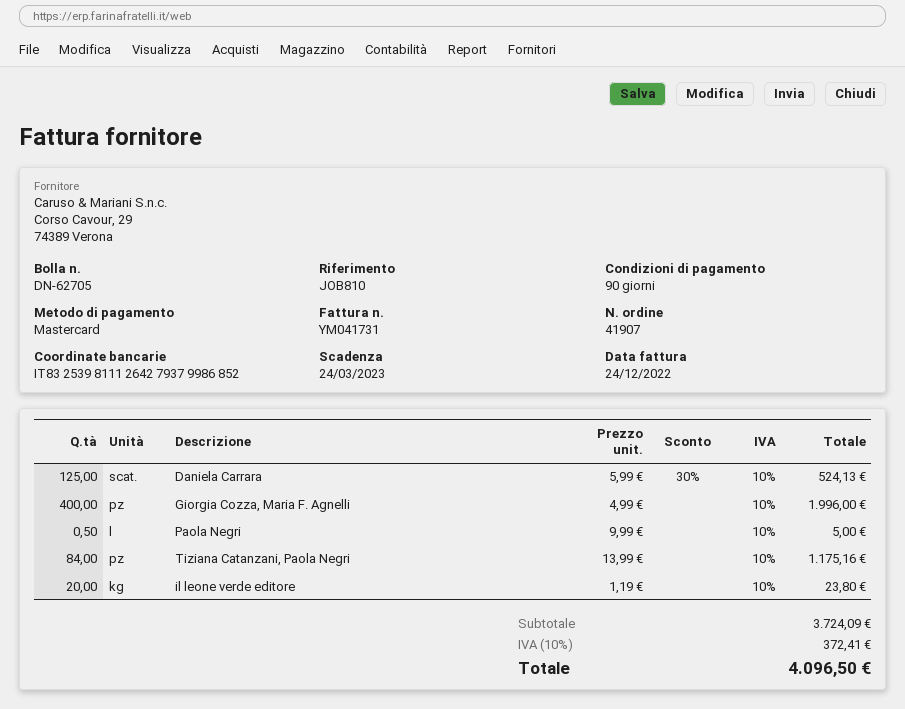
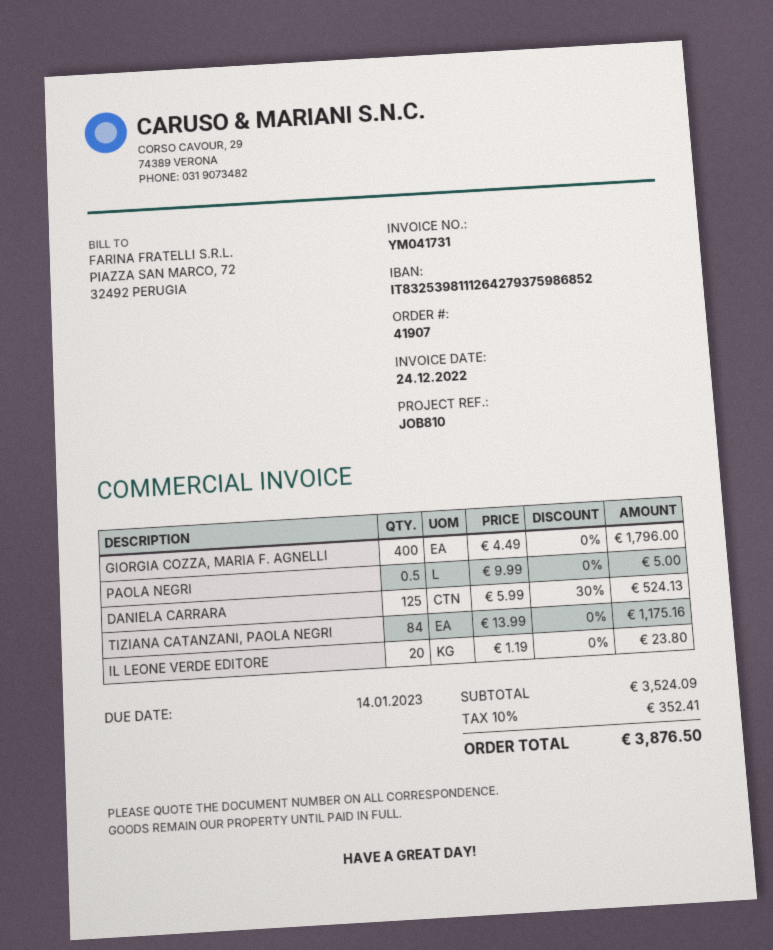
due date: 2023-03-24 -> 2023-01-14
bank account: IT8325398111264279379986852 -> IT8325398111264279375986852
Giorgia Cozza, Maria F. Agnelli: 400 x 4.99 = 1996.00 -> 400 x 4.49 = 1796.00
subtotal: 3724.09 -> 3524.09
tax: 10% = 372.41 -> 10% = 352.41
total: 4096.50 -> 3876.50

